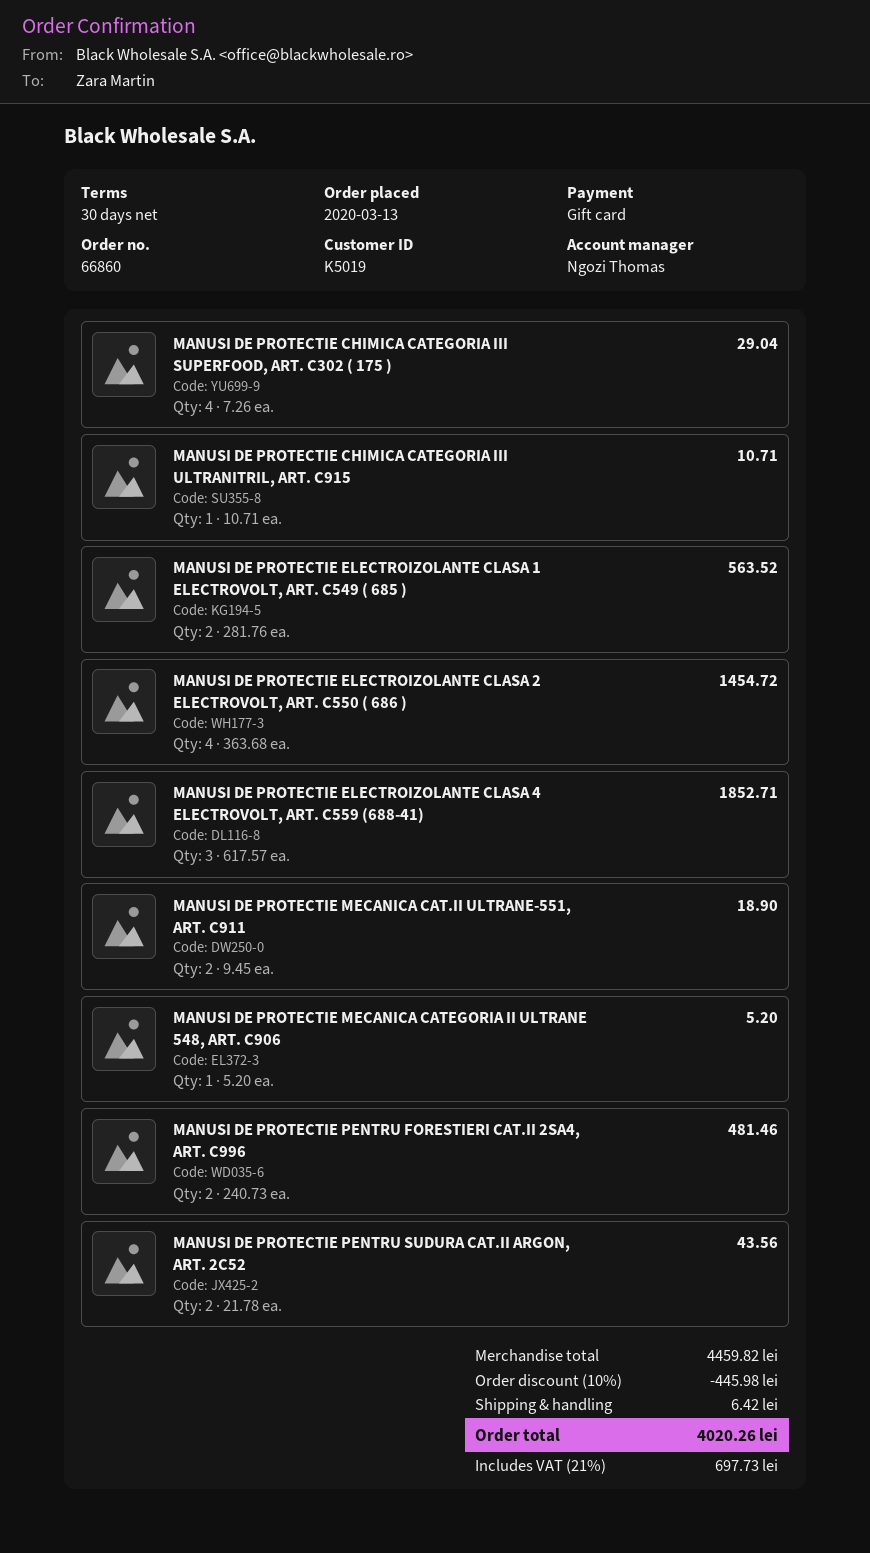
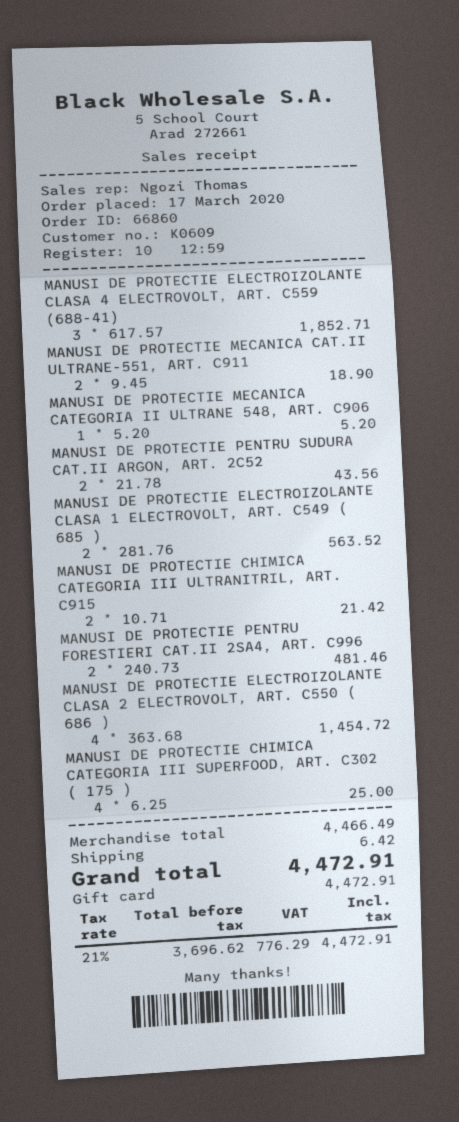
order date: 2020-03-13 -> 2020-03-17
customer number: K5019 -> K0609
MANUSI DE PROTECTIE CHIMICA CATEGORIA III SUPERFOOD, ART. C302 ( 175 ): 4 x 7.26 = 29.04 -> 4 x 6.25 = 25.00
MANUSI DE PROTECTIE CHIMICA CATEGORIA III ULTRANITRIL, ART. C915: 1 x 10.71 = 10.71 -> 2 x 10.71 = 21.42
subtotal: 4459.82 -> 4466.49
discount: 10% = 445.98 -> none
tax: 21% = 697.73 -> 21% = 776.29
total: 4020.26 -> 4472.91

